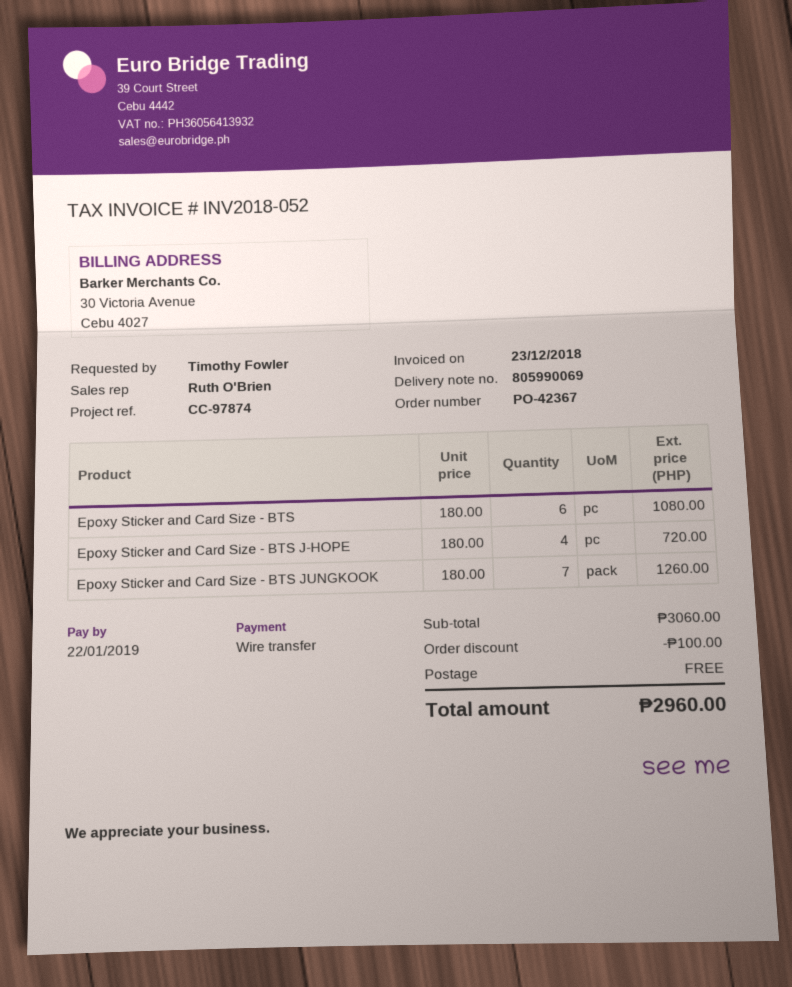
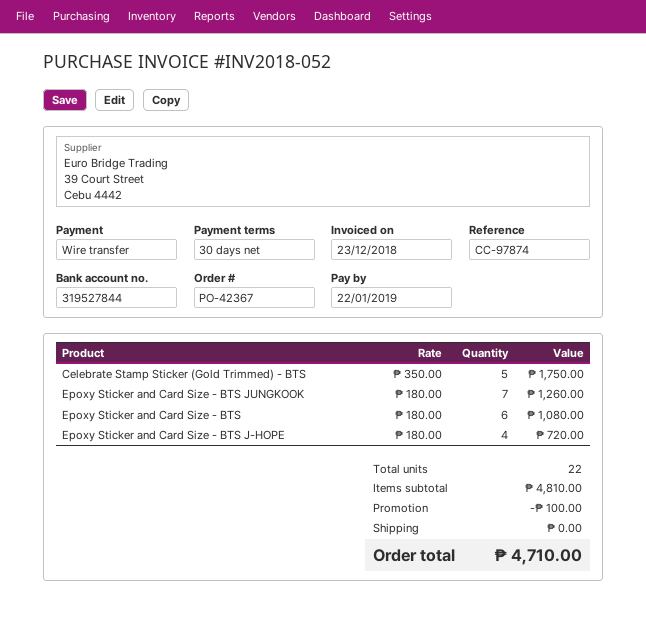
Celebrate Stamp Sticker (Gold Trimmed) - BTS: none -> 5 x 350.00 = 1750.00
subtotal: 3060.00 -> 4810.00
total: 2960.00 -> 4710.00

